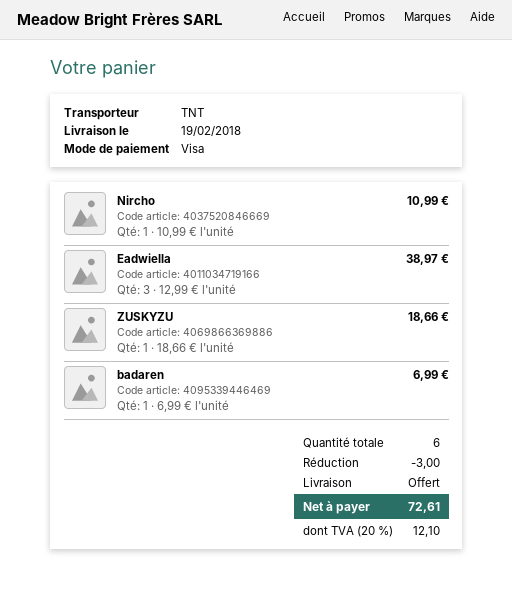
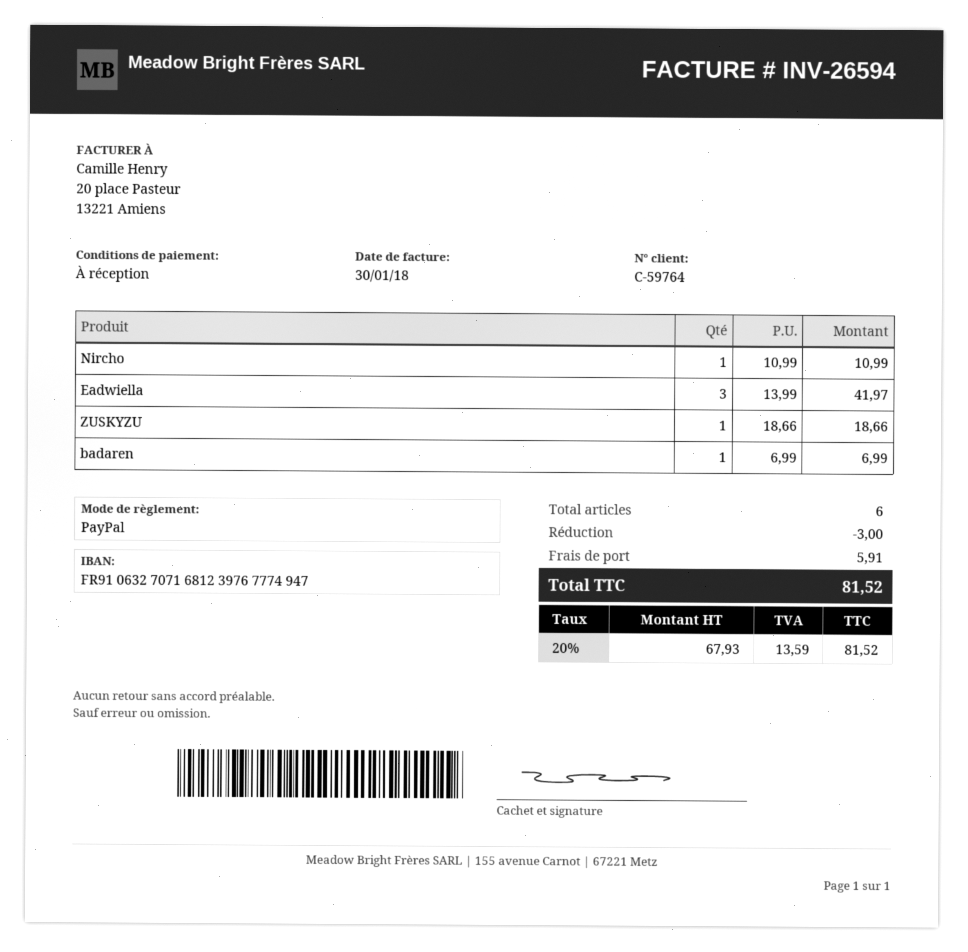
payment method: Visa -> PayPal
Eadwiella: 3 x 12.99 = 38.97 -> 3 x 13.99 = 41.97
shipping: 0.00 -> 5.91
tax: 20% = 12.10 -> 20% = 13.59
total: 72.61 -> 81.52

